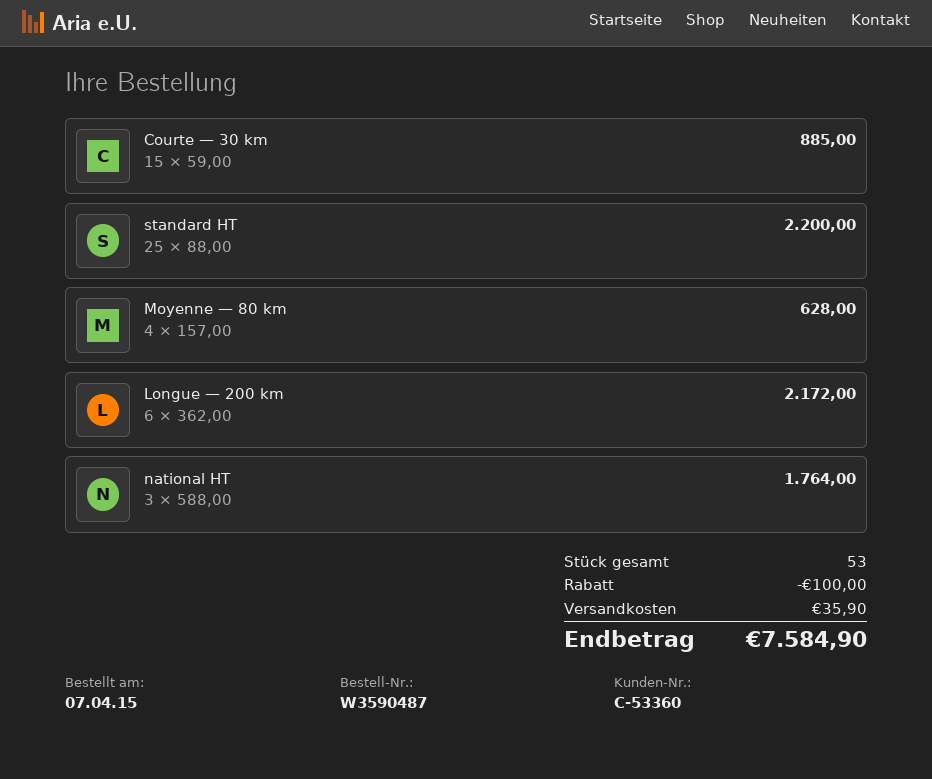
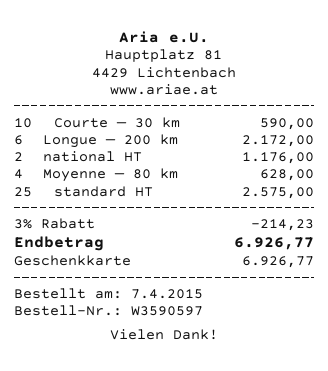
order number: W3590487 -> W3590597
Courte — 30 km: 15 for 885.00 -> 10 for 590.00
standard HT: 25 for 2200.00 -> 25 for 2575.00
national HT: 3 for 1764.00 -> 2 for 1176.00
discount: 100.00 -> 214.23
shipping: 35.90 -> none
total: 7584.90 -> 6926.77

